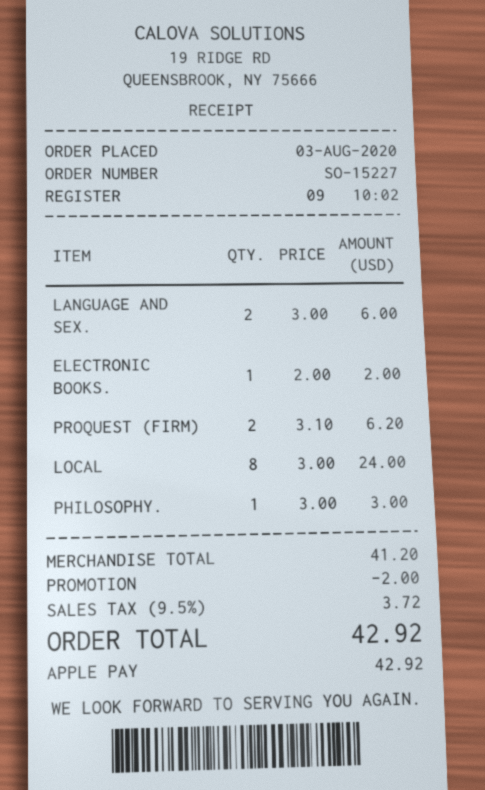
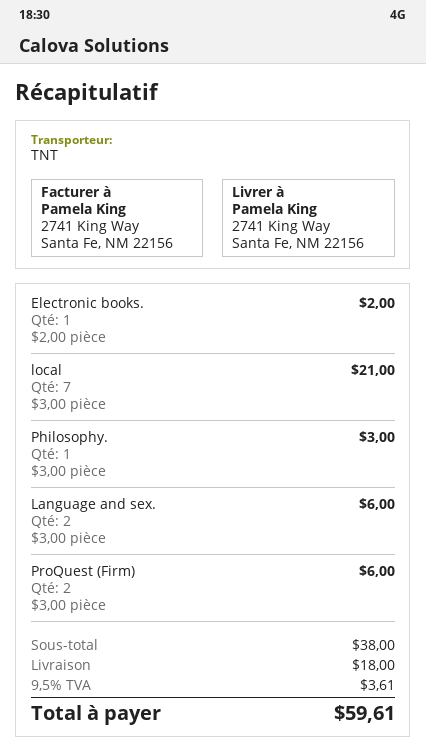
PROQUEST (FIRM): 2 x 3.10 = 6.20 -> 2 x 3.00 = 6.00
LOCAL: 8 x 3.00 = 24.00 -> 7 x 3.00 = 21.00
subtotal: 41.20 -> 38.00
discount: 2.00 -> none
shipping: none -> 18.00
tax: 9.5% = 3.72 -> 9.5% = 3.61
total: 42.92 -> 59.61

